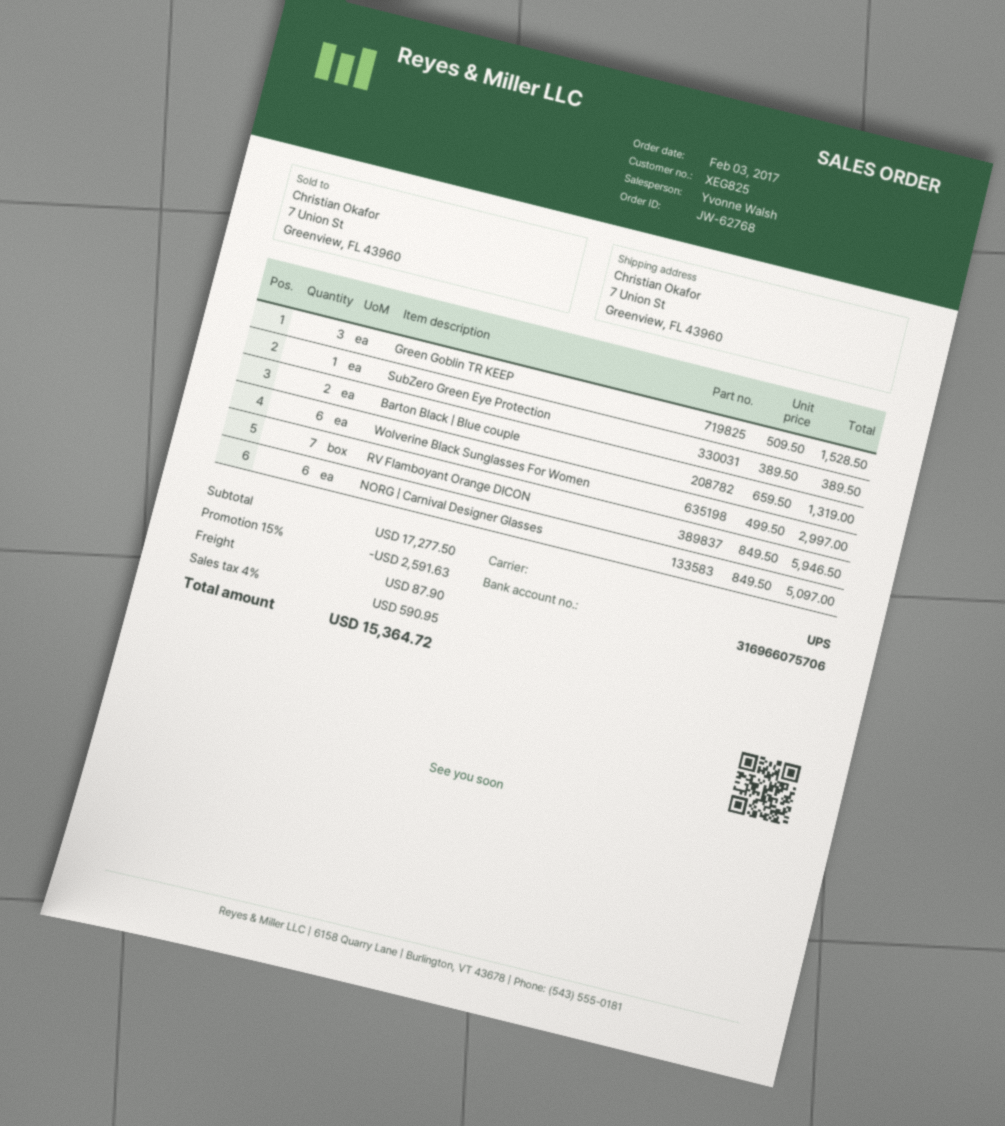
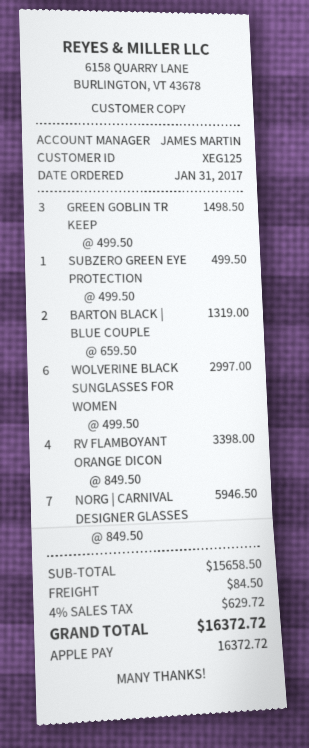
order date: 2017-02-03 -> 2017-01-31
customer number: XEG825 -> XEG125
sales rep: Yvonne Walsh -> JAMES MARTIN
Green Goblin TR KEEP: 3 x 509.50 = 1528.50 -> 3 x 499.50 = 1498.50
SubZero Green Eye Protection: 1 x 389.50 = 389.50 -> 1 x 499.50 = 499.50
RV Flamboyant Orange DICON: 7 x 849.50 = 5946.50 -> 4 x 849.50 = 3398.00
NORG | Carnival Designer Glasses: 6 x 849.50 = 5097.00 -> 7 x 849.50 = 5946.50
subtotal: 17277.50 -> 15658.50
discount: 15% = 2591.63 -> none
shipping: 87.90 -> 84.50
tax: 4% = 590.95 -> 4% = 629.72
total: 15364.72 -> 16372.72

